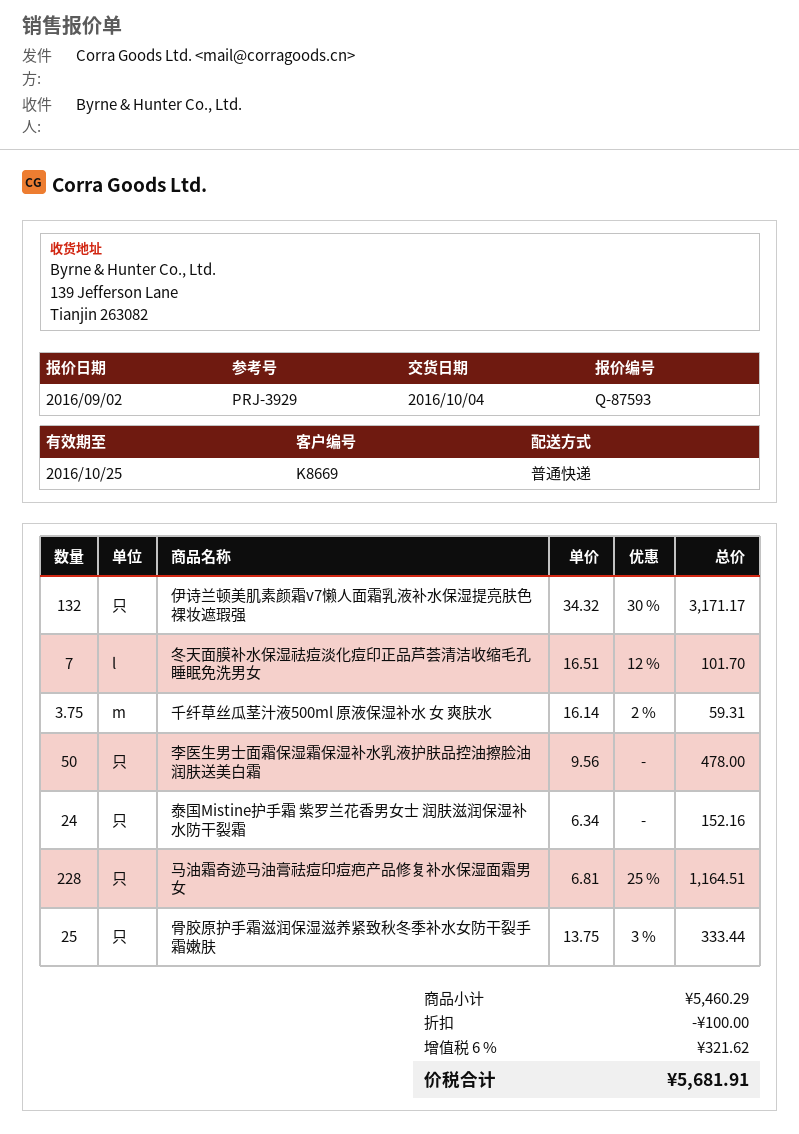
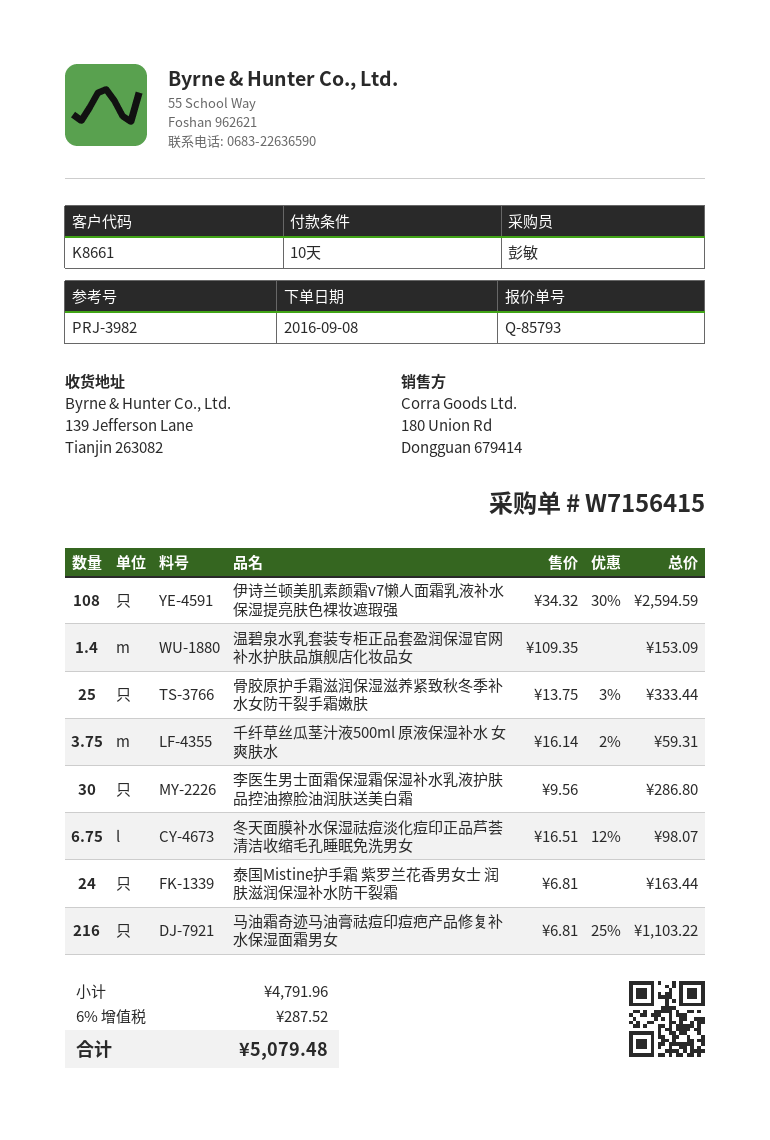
quote number: Q-87593 -> Q-85793
customer number: K8669 -> K8661
reference: PRJ-3929 -> PRJ-3982
伊诗兰顿美肌素颜霜v7懒人面霜乳液补水保湿提亮肤色裸妆遮瑕强: 132 x 34.32 - 30% = 3171.17 -> 108 x 34.32 - 30% = 2594.59
冬天面膜补水保湿祛痘淡化痘印正品芦荟清洁收缩毛孔睡眠免洗男女: 7 x 16.51 - 12% = 101.70 -> 6.75 x 16.51 - 12% = 98.07
李医生男士面霜保湿霜保湿补水乳液护肤品控油擦脸油润肤送美白霜: 50 x 9.56 = 478.00 -> 30 x 9.56 = 286.80
泰国Mistine护手霜 紫罗兰花香男女士 润肤滋润保湿补水防干裂霜: 24 x 6.34 = 152.16 -> 24 x 6.81 = 163.44
马油霜奇迹马油膏祛痘印痘疤产品修复补水保湿面霜男女: 228 x 6.81 - 25% = 1164.51 -> 216 x 6.81 - 25% = 1103.22
温碧泉水乳套装专柜正品套盈润保湿官网补水护肤品旗舰店化妆品女: none -> 1.4 x 109.35 = 153.09
subtotal: 5460.29 -> 4791.96
discount: 100.00 -> none
tax: 6% = 321.62 -> 6% = 287.52
total: 5681.91 -> 5079.48

